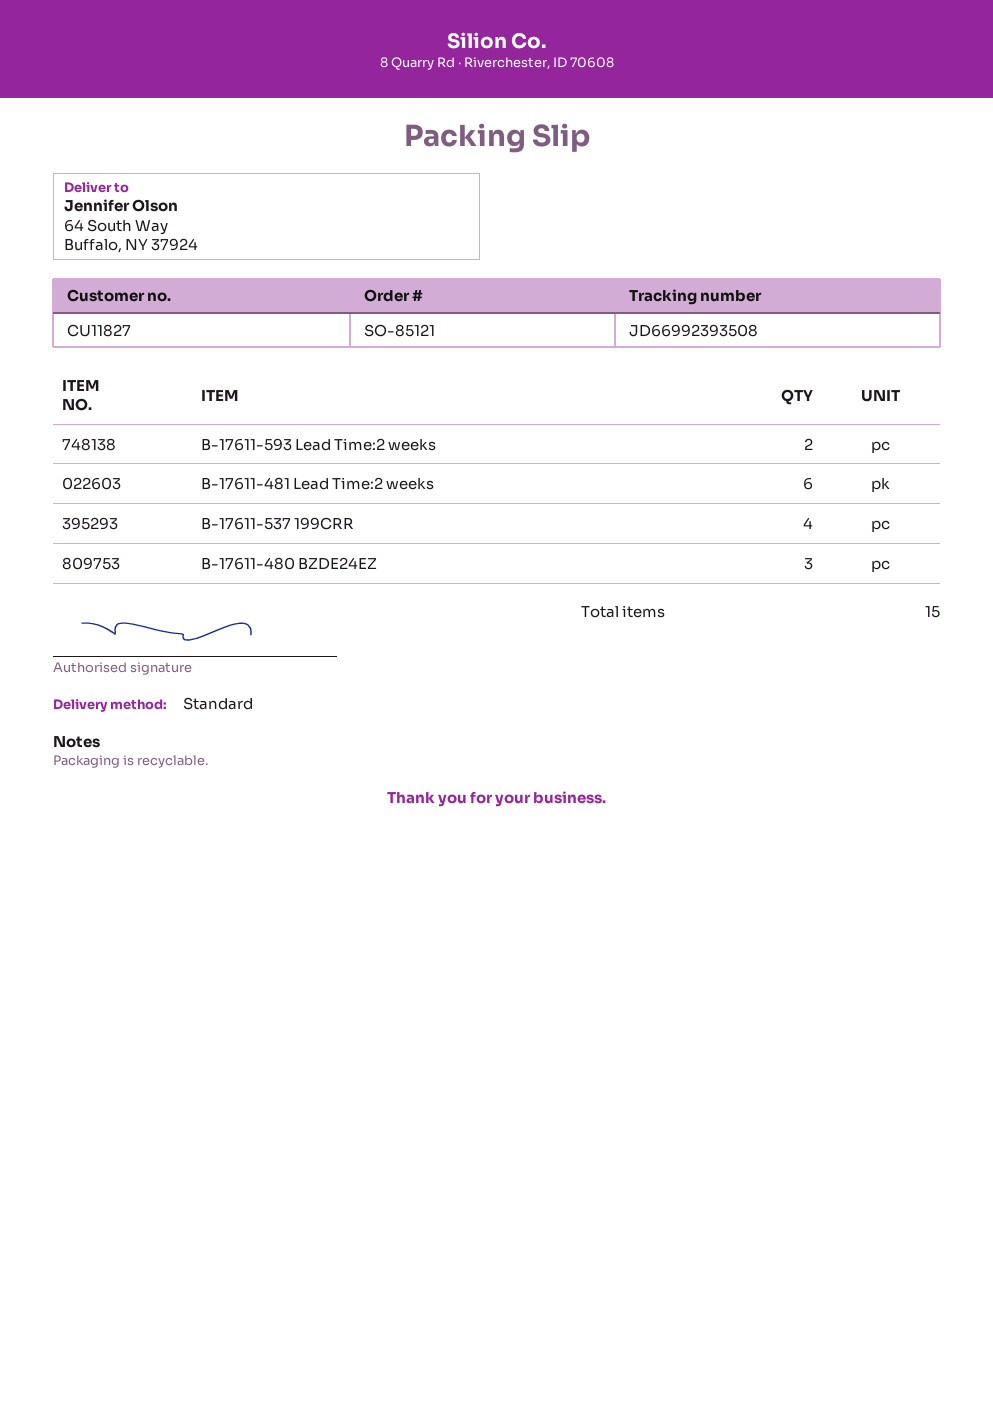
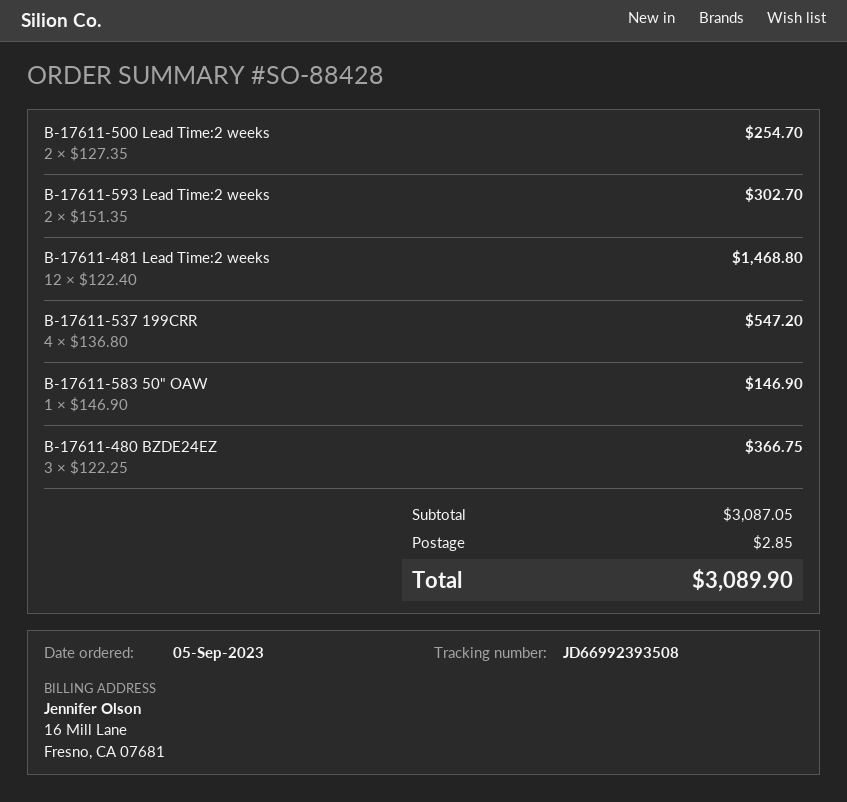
order number: SO-85121 -> SO-88428
B-17611-481 Lead Time:2 weeks: 6 -> 12
B-17611-500 Lead Time:2 weeks: none -> 2
B-17611-583 50" OAW: none -> 1

